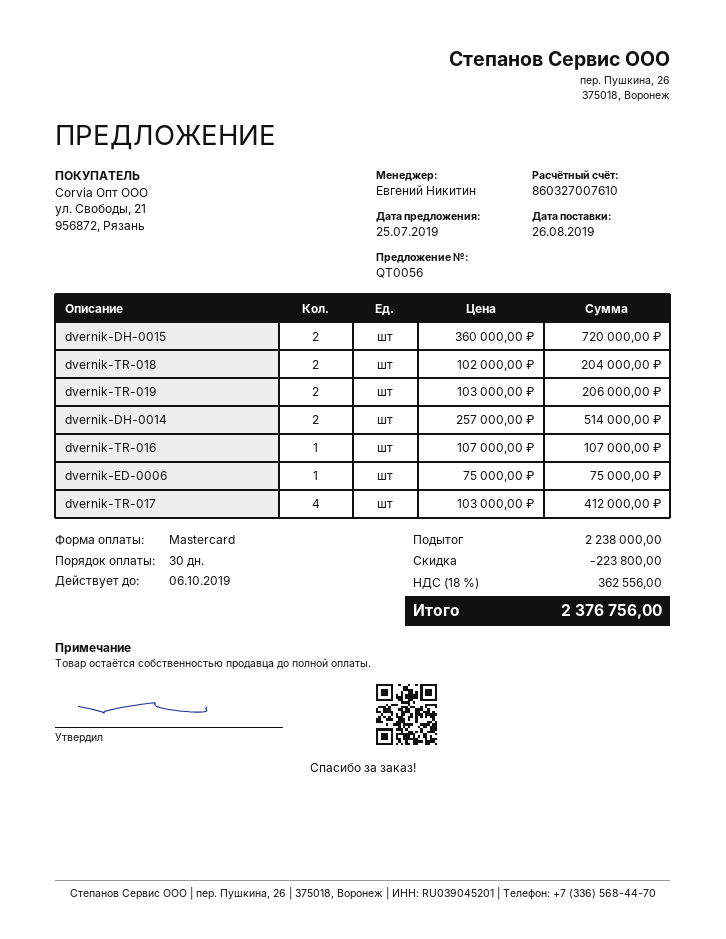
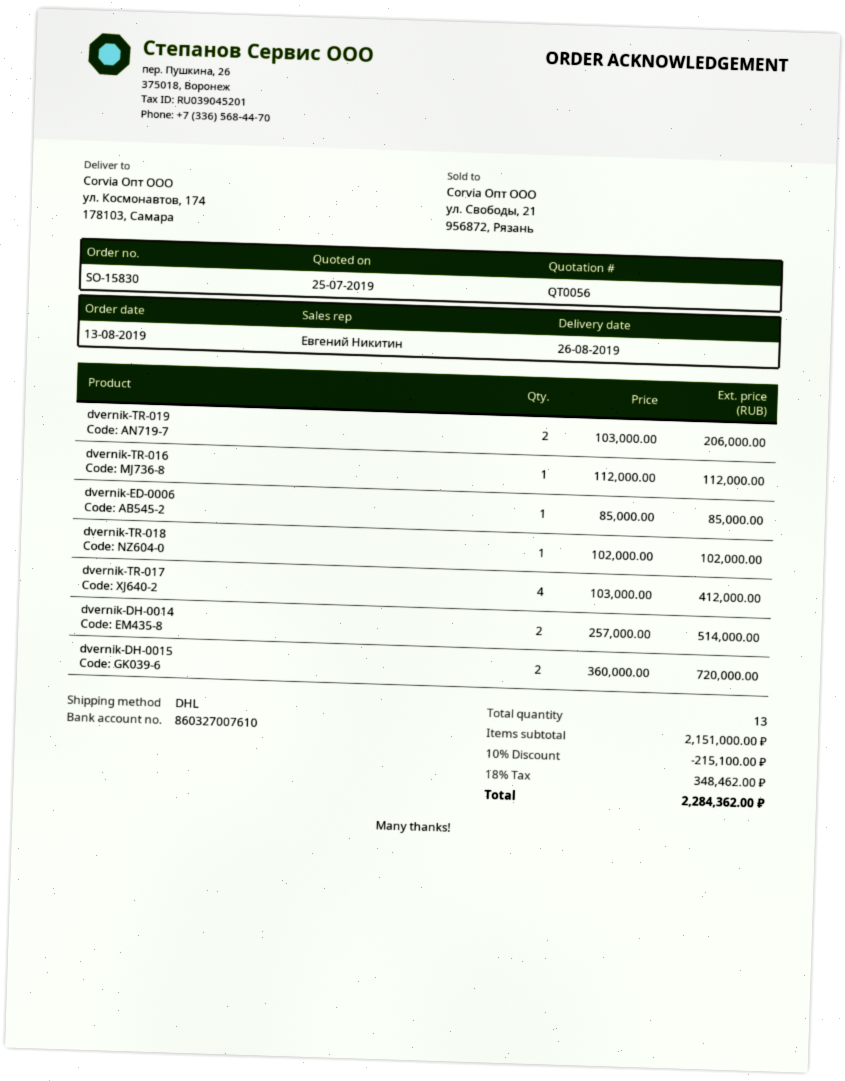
dvernik-TR-018: 2 x 102000.00 = 204000.00 -> 1 x 102000.00 = 102000.00
dvernik-TR-016: 1 x 107000.00 = 107000.00 -> 1 x 112000.00 = 112000.00
dvernik-ED-0006: 1 x 75000.00 = 75000.00 -> 1 x 85000.00 = 85000.00
subtotal: 2238000.00 -> 2151000.00
discount: 223800.00 -> 215100.00
tax: 18% = 362556.00 -> 18% = 348462.00
total: 2376756.00 -> 2284362.00

